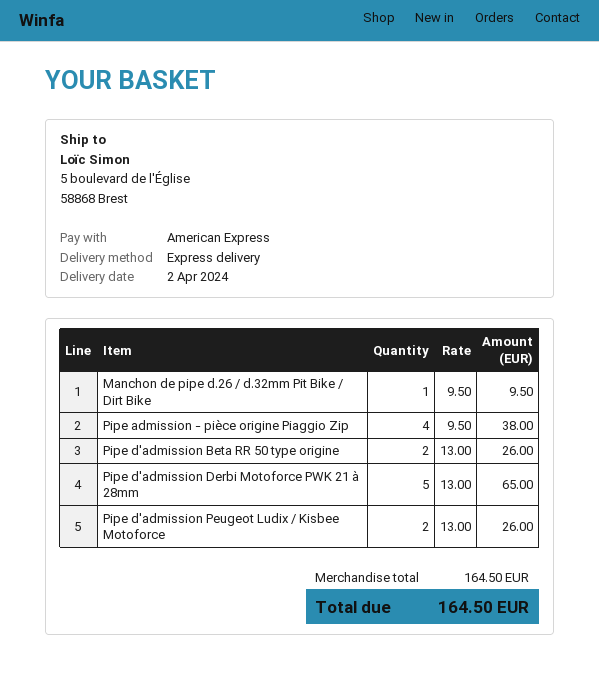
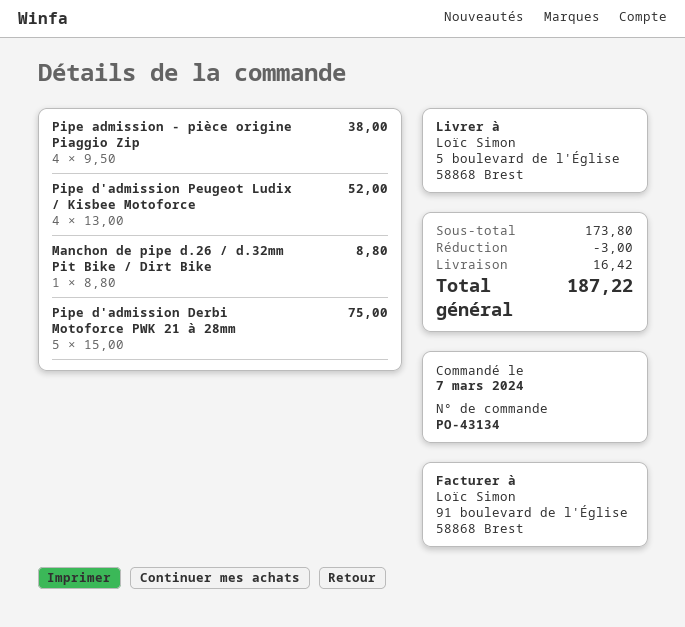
Manchon de pipe d.26 / d.32mm Pit Bike / Dirt Bike: 1 x 9.50 = 9.50 -> 1 x 8.80 = 8.80
Pipe d'admission Beta RR 50 type origine: 2 x 13.00 = 26.00 -> none
Pipe d'admission Derbi Motoforce PWK 21 à 28mm: 5 x 13.00 = 65.00 -> 5 x 15.00 = 75.00
Pipe d'admission Peugeot Ludix / Kisbee Motoforce: 2 x 13.00 = 26.00 -> 4 x 13.00 = 52.00
subtotal: 164.50 -> 173.80
discount: none -> 3.00
shipping: none -> 16.42
total: 164.50 -> 187.22

